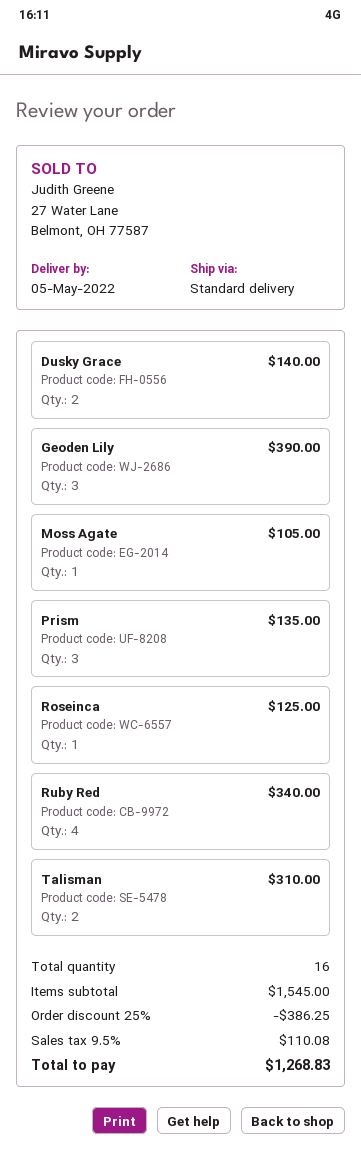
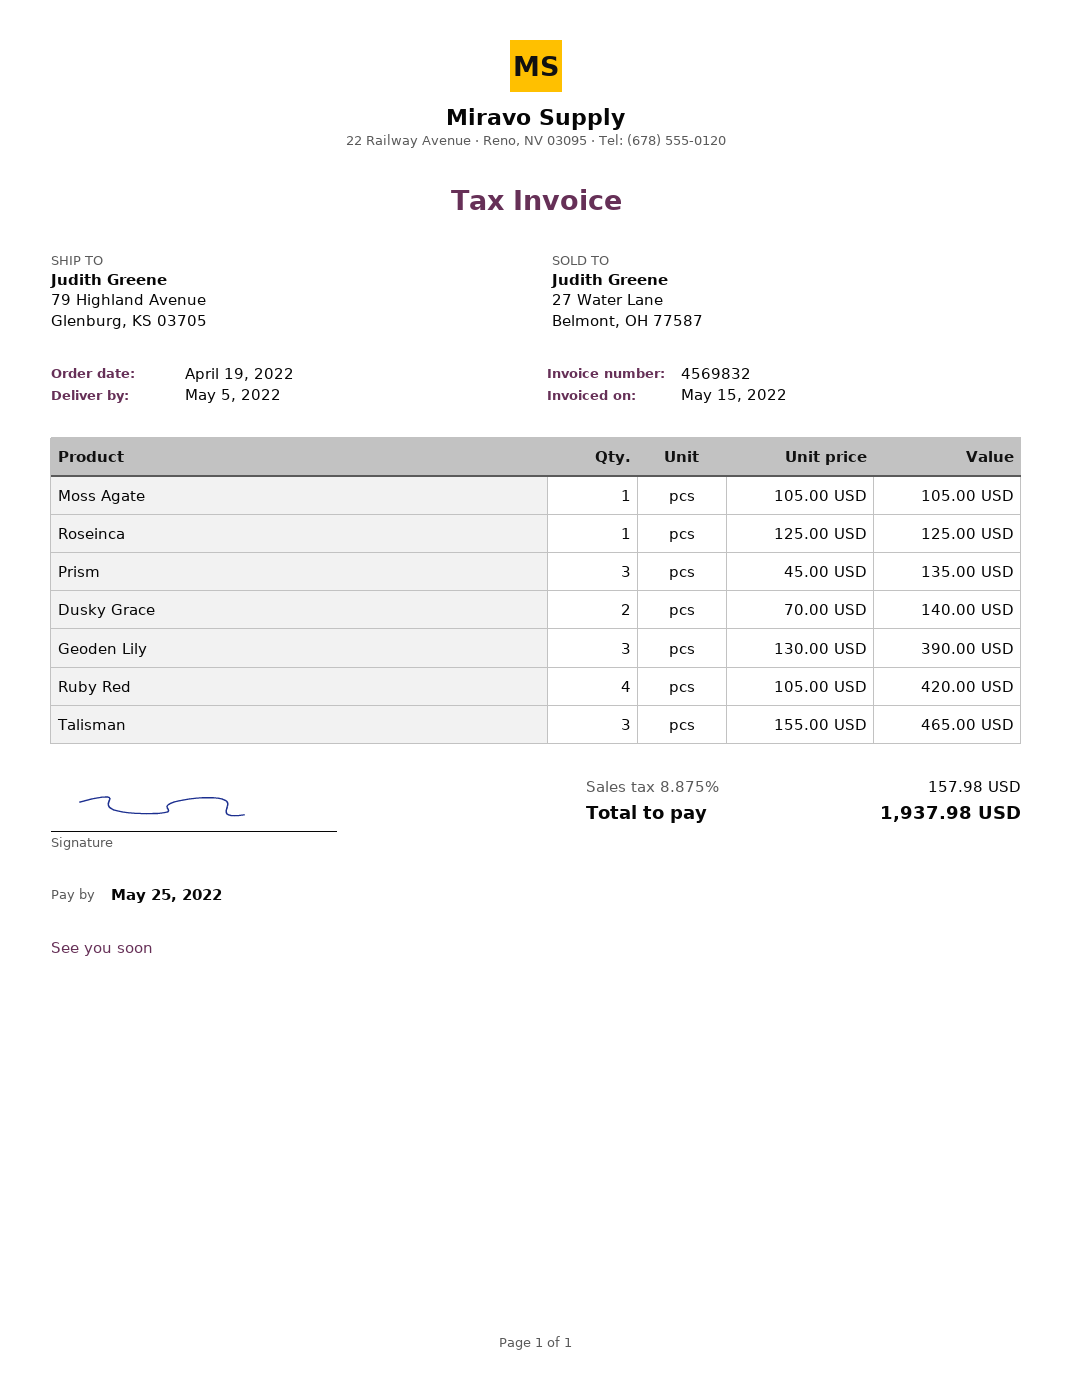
Ruby Red: 4 for 340.00 -> 4 for 420.00
Talisman: 2 for 310.00 -> 3 for 465.00
discount: 25% = 386.25 -> none
tax: 9.5% = 110.08 -> 8.875% = 157.98
total: 1268.83 -> 1937.98

